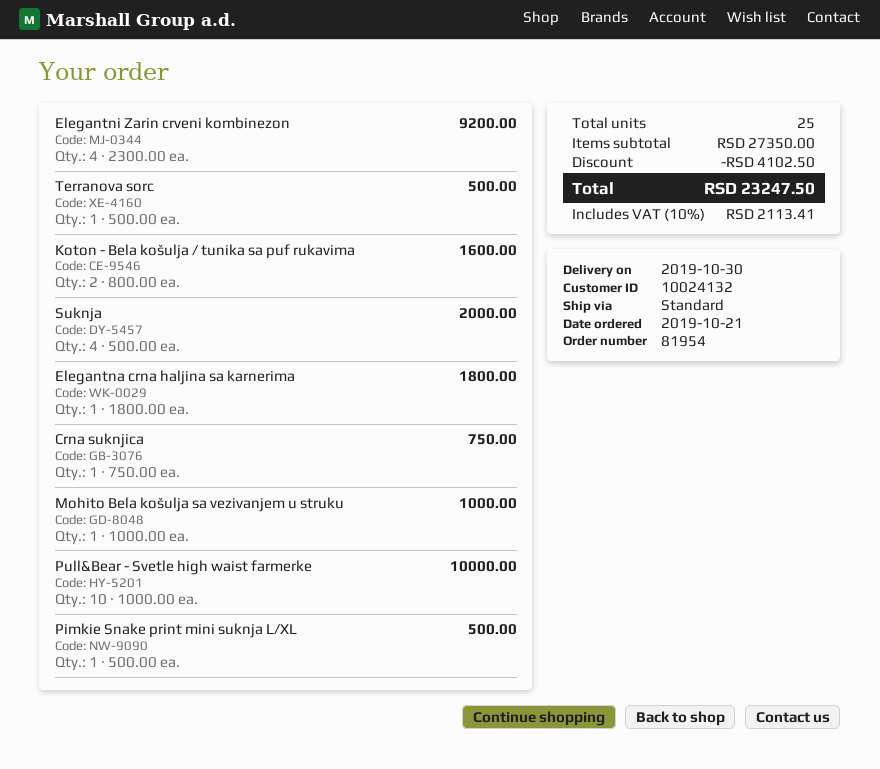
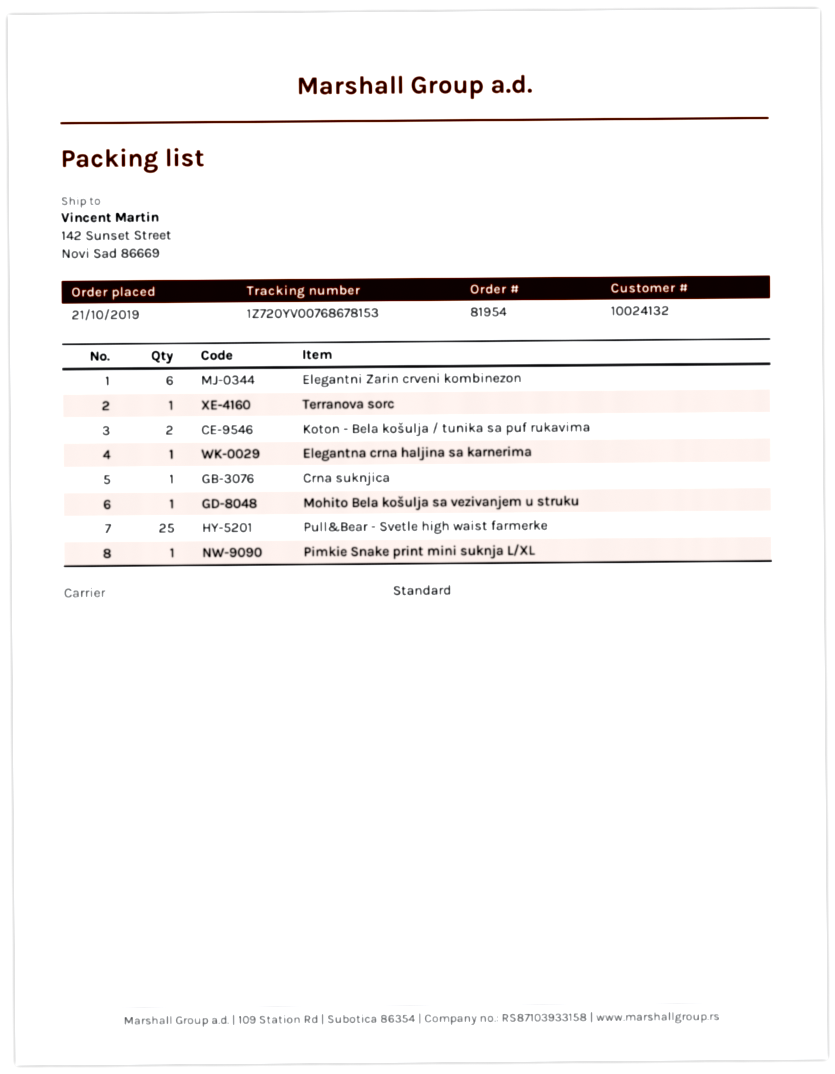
Elegantni Zarin crveni kombinezon: 4 -> 6
Suknja: 4 -> none
Pull&Bear - Svetle high waist farmerke: 10 -> 25

